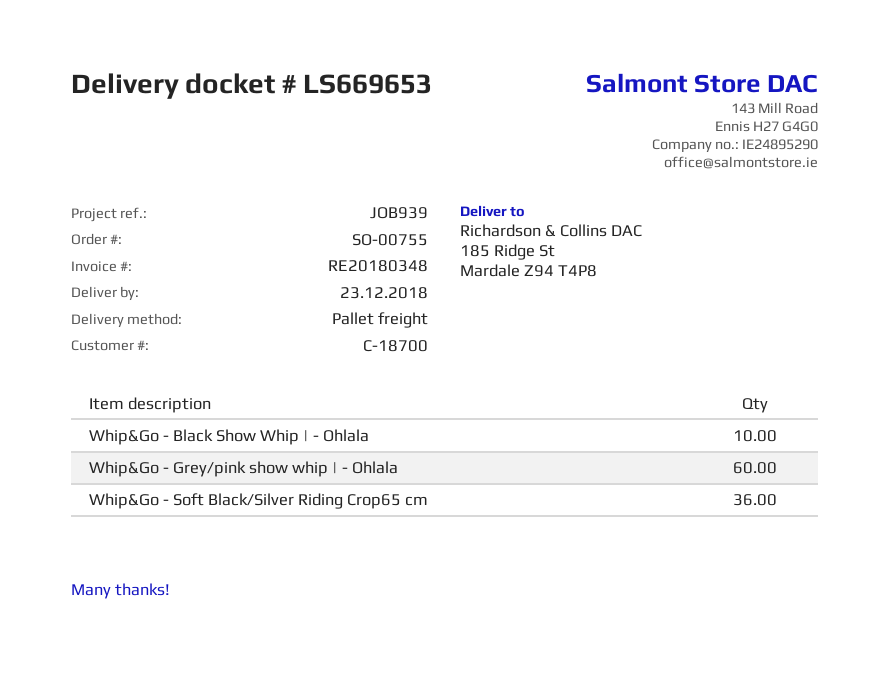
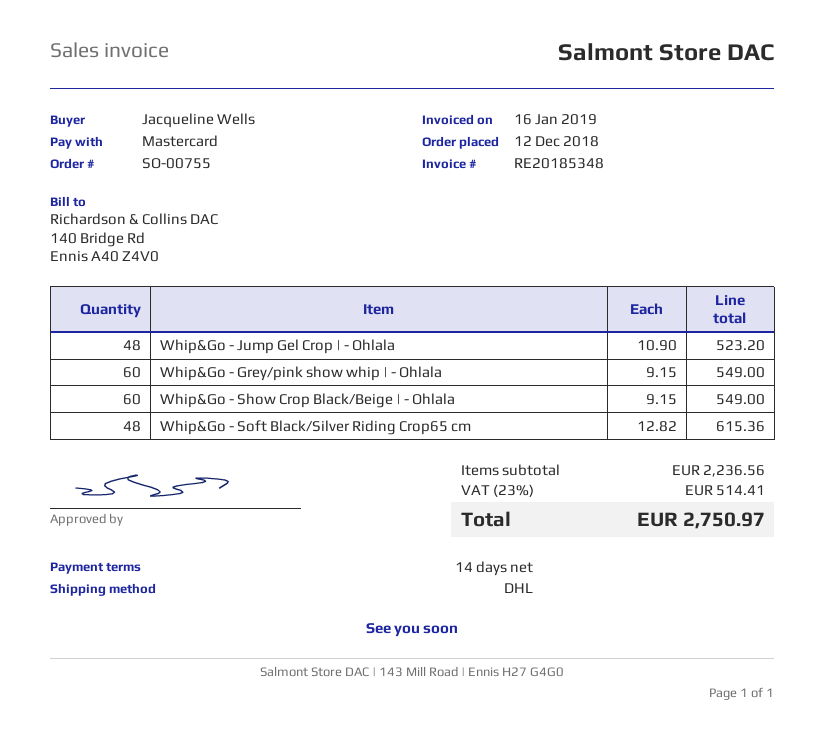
invoice number: RE20180348 -> RE20185348
shipping method: pallet freight -> DHL
Whip&Go - Black Show Whip | - Ohlala: 10 -> none
Whip&Go - Soft Black/Silver Riding Crop65 cm: 36 -> 48
Whip&Go - Jump Gel Crop | - Ohlala: none -> 48
Whip&Go - Show Crop Black/Beige | - Ohlala: none -> 60

